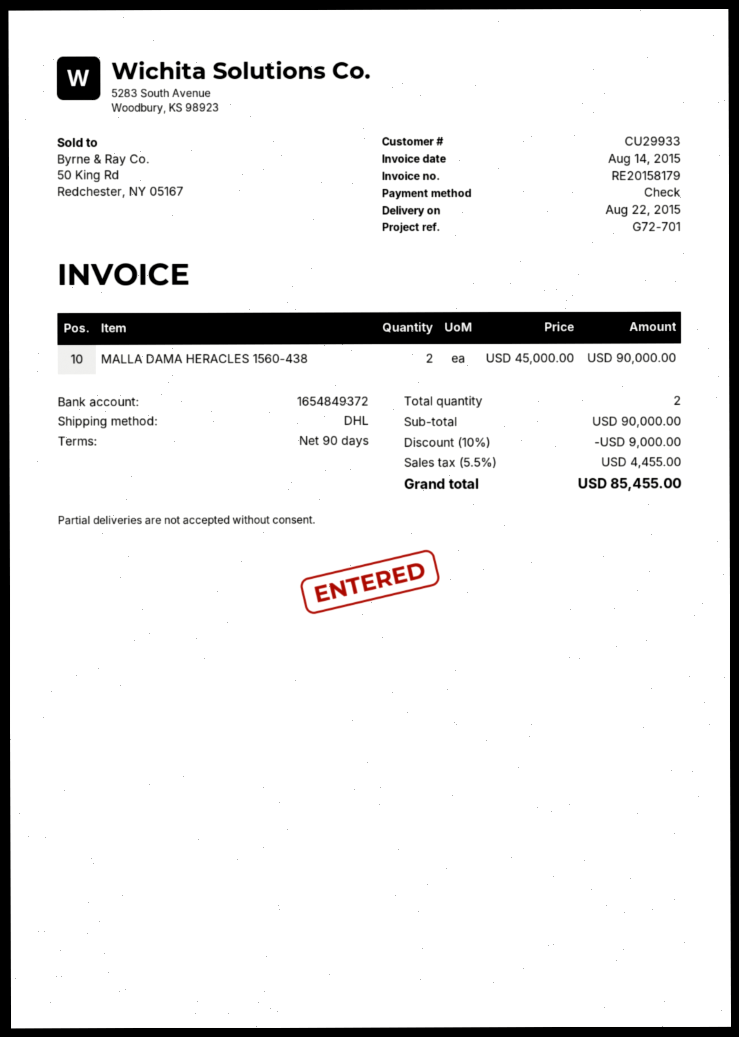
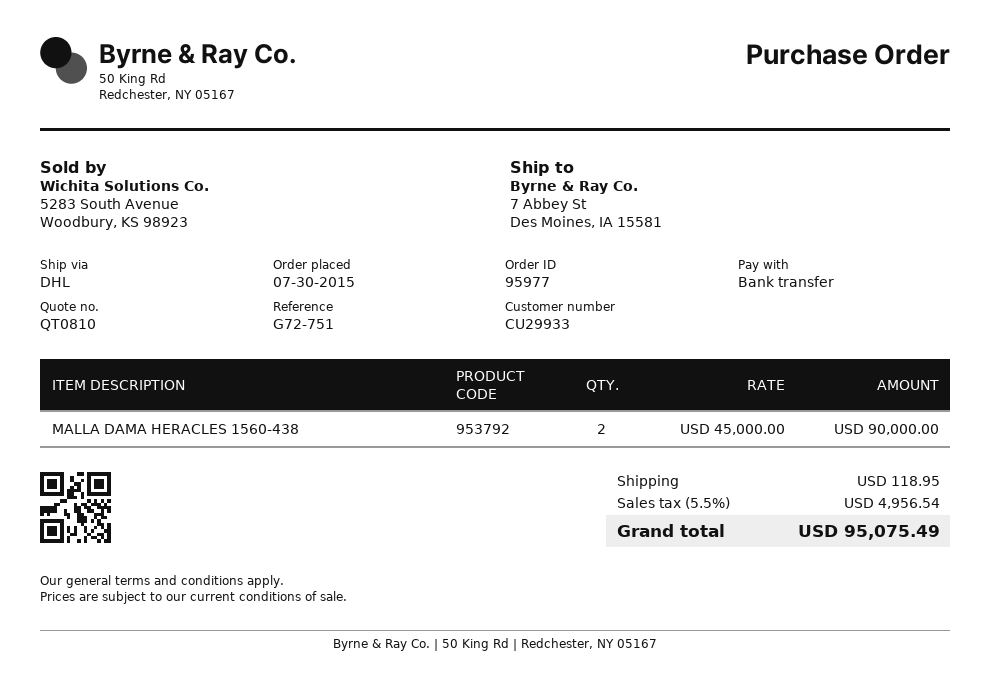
reference: G72-701 -> G72-751
payment method: cheque -> bank transfer
discount: 10% = 9000.00 -> none
shipping: none -> 118.95
tax: 5.5% = 4455.00 -> 5.5% = 4956.54
total: 85455.00 -> 95075.49

